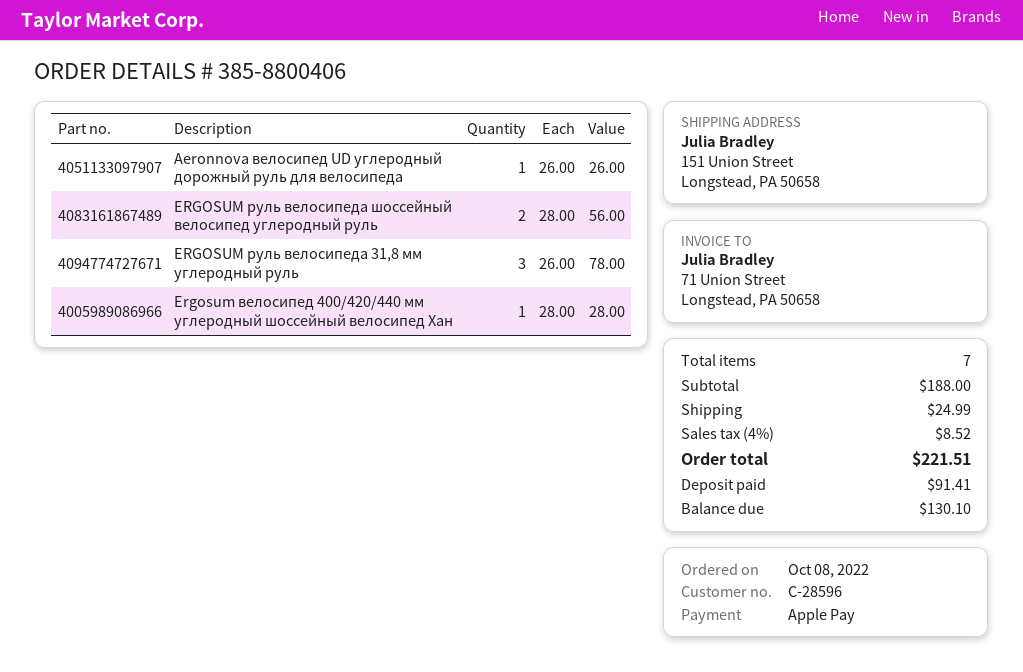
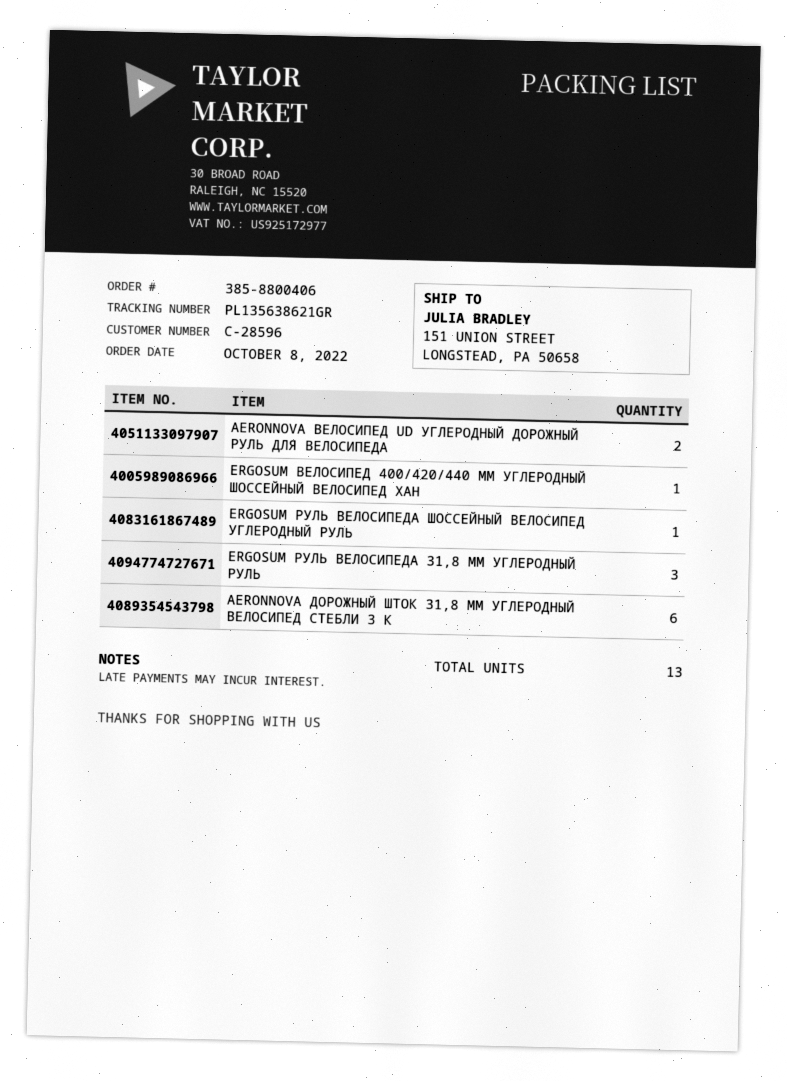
Aeronnova велосипед UD углеродный дорожный руль для велосипеда: 1 -> 2
ERGOSUM руль велосипеда шоссейный велосипед углеродный руль: 2 -> 1
AERONNOVA ДОРОЖНЫЙ ШТОК 31,8 ММ УГЛЕРОДНЫЙ ВЕЛОСИПЕД СТЕБЛИ 3 К: none -> 6
total quantity: 7 -> 13

